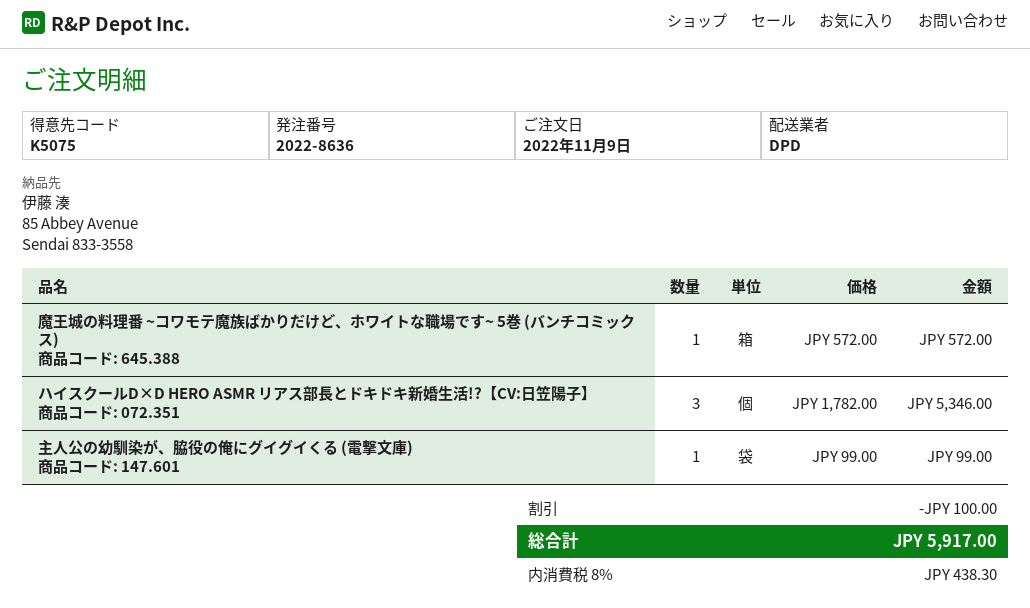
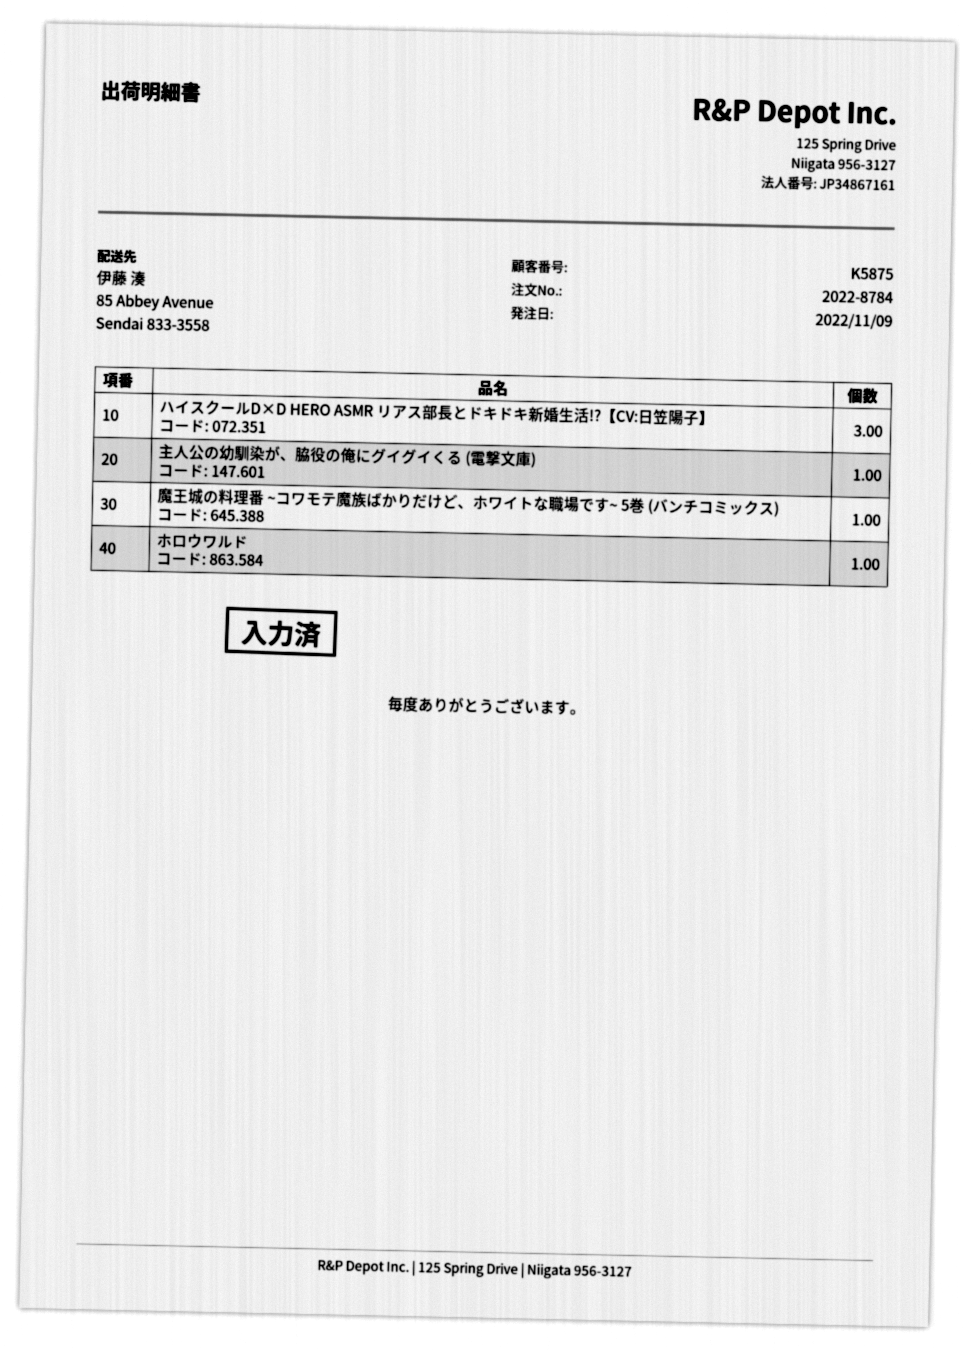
order number: 2022-8636 -> 2022-8784
customer number: K5075 -> K5875
ホロウワルド: none -> 1

